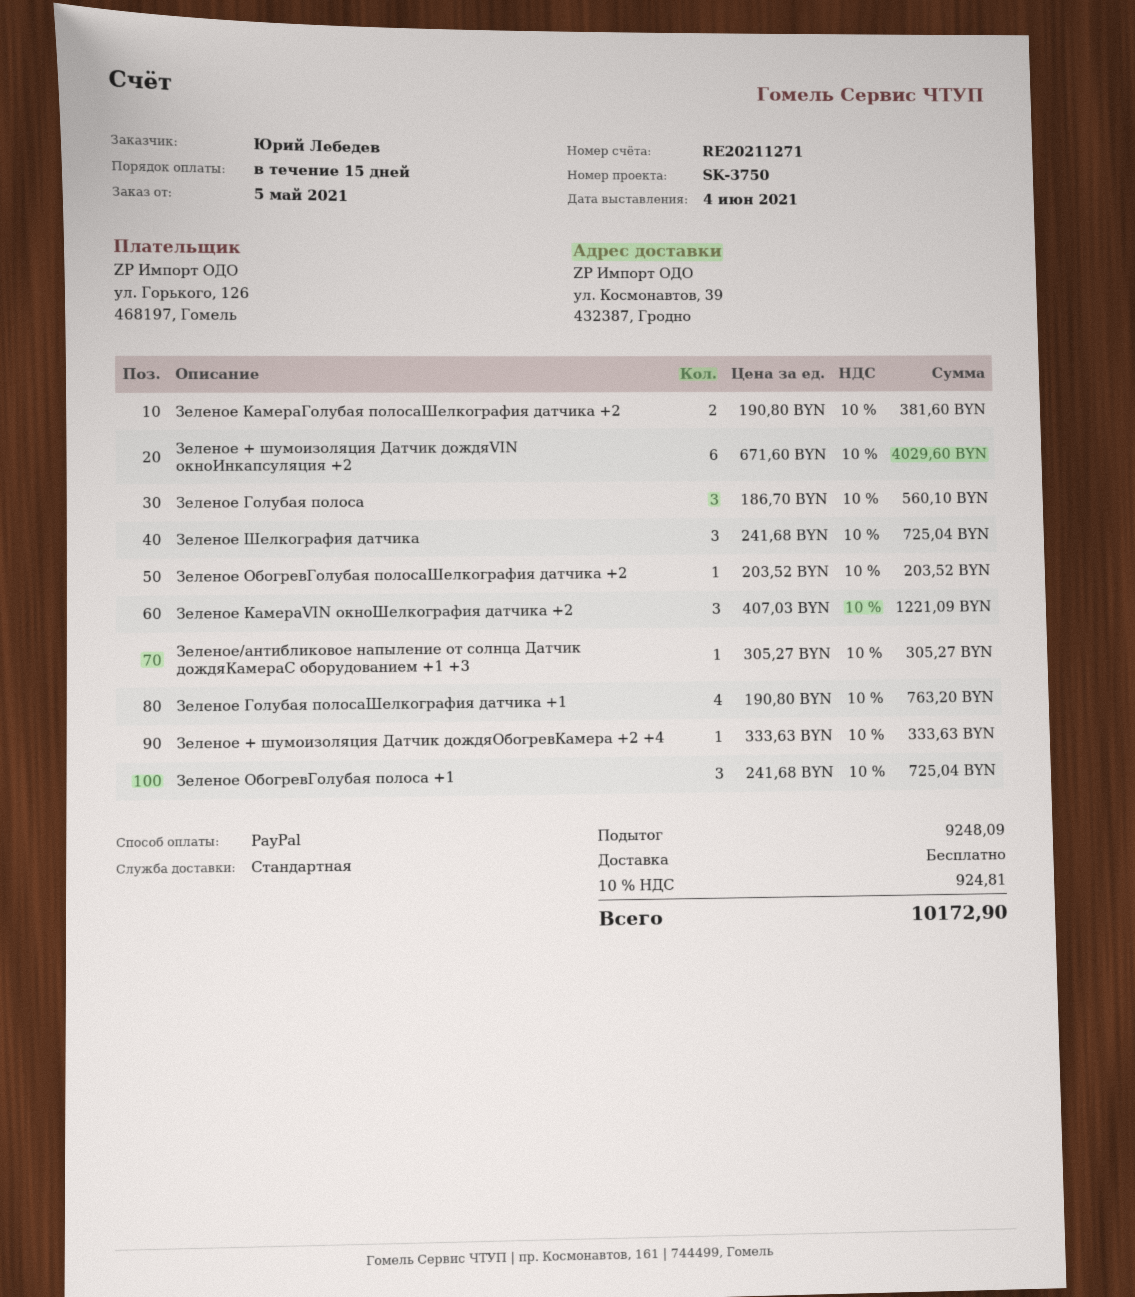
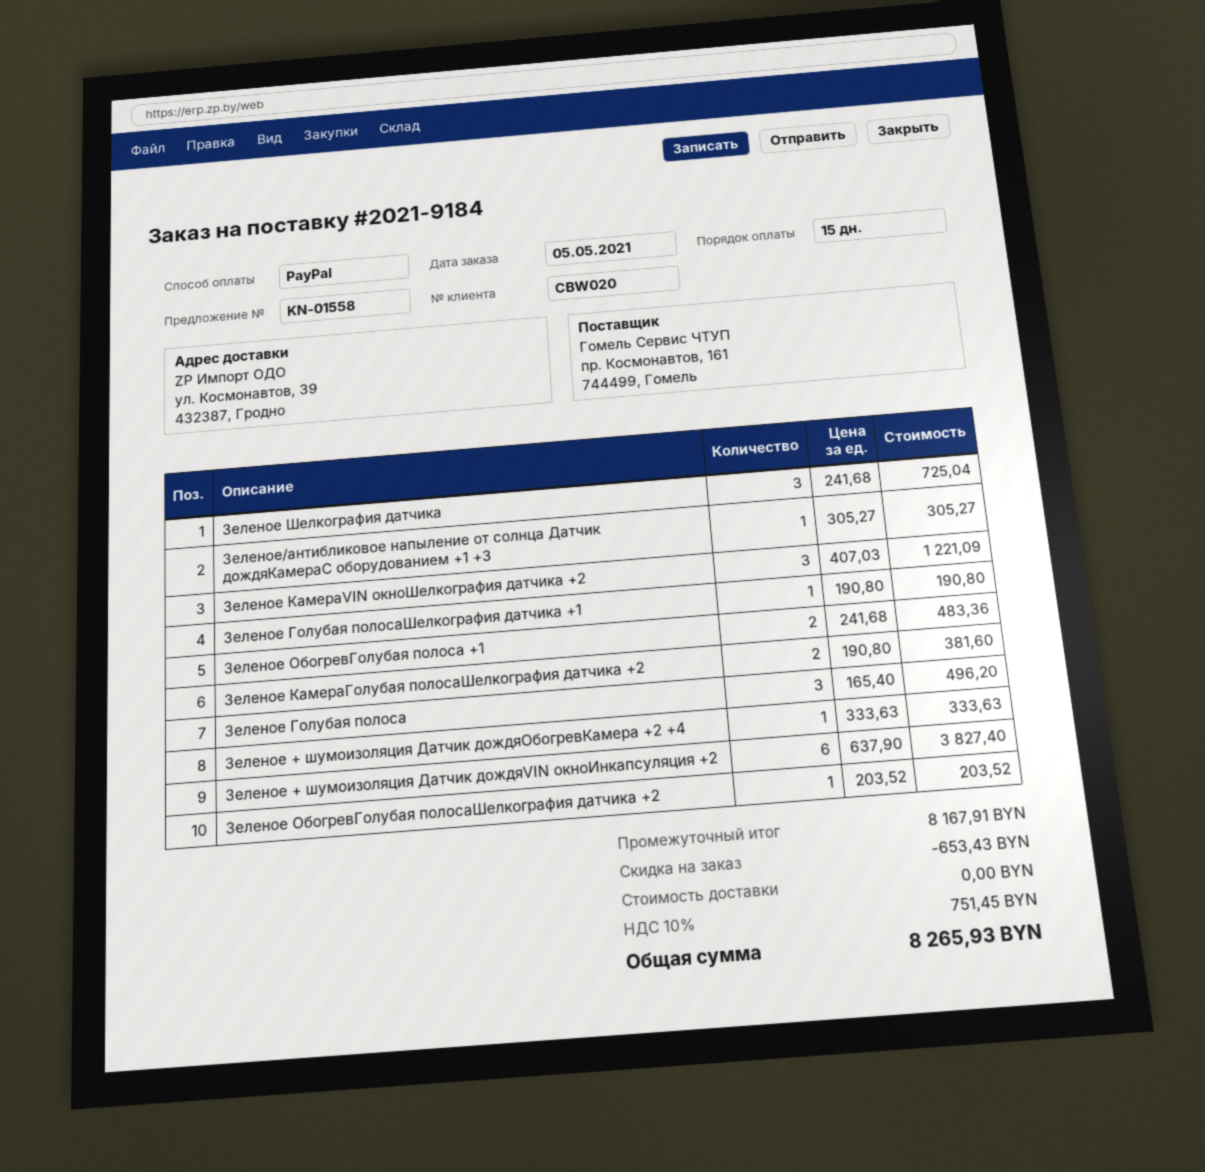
Зеленое + шумоизоляция Датчик дождяVIN окноИнкапсуляция +2: 6 x 671.60 = 4029.60 -> 6 x 637.90 = 3827.40
Зеленое Голубая полоса: 3 x 186.70 = 560.10 -> 3 x 165.40 = 496.20
Зеленое Голубая полосаШелкография датчика +1: 4 x 190.80 = 763.20 -> 1 x 190.80 = 190.80
Зеленое ОбогревГолубая полоса +1: 3 x 241.68 = 725.04 -> 2 x 241.68 = 483.36
subtotal: 9248.09 -> 8167.91
discount: none -> 653.43
tax: 10% = 924.81 -> 10% = 751.45
total: 10172.90 -> 8265.93

